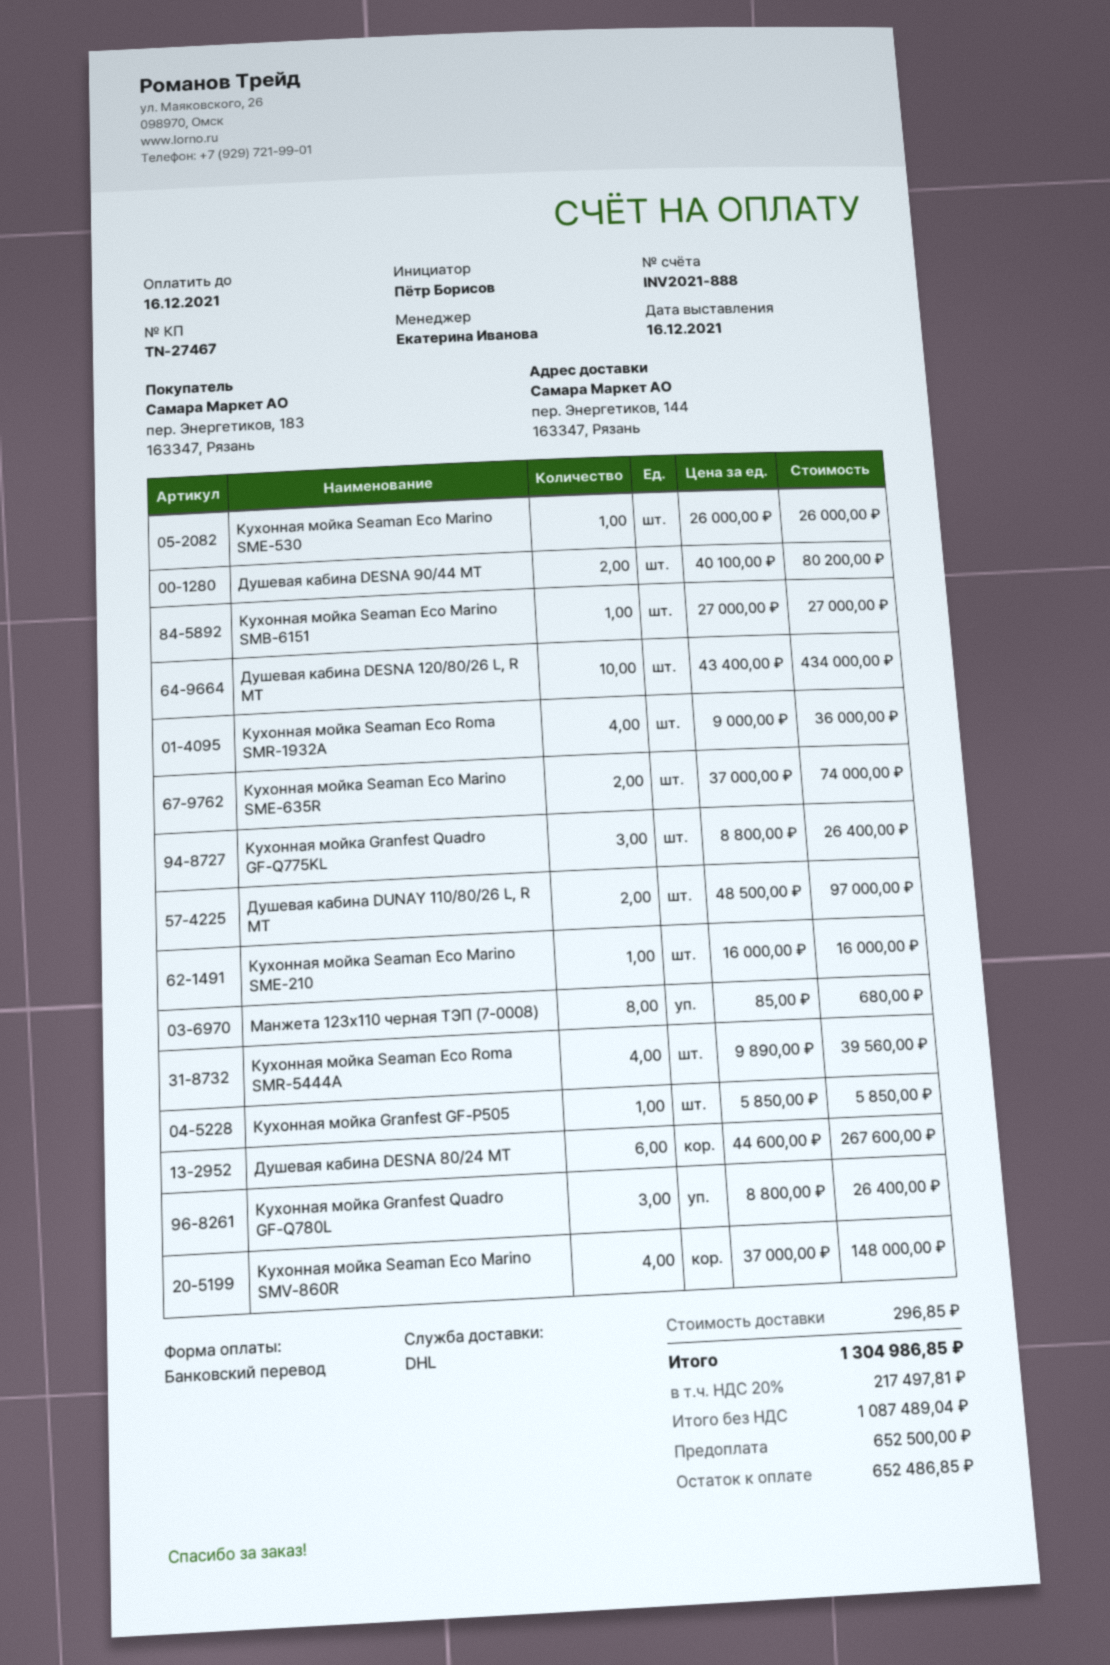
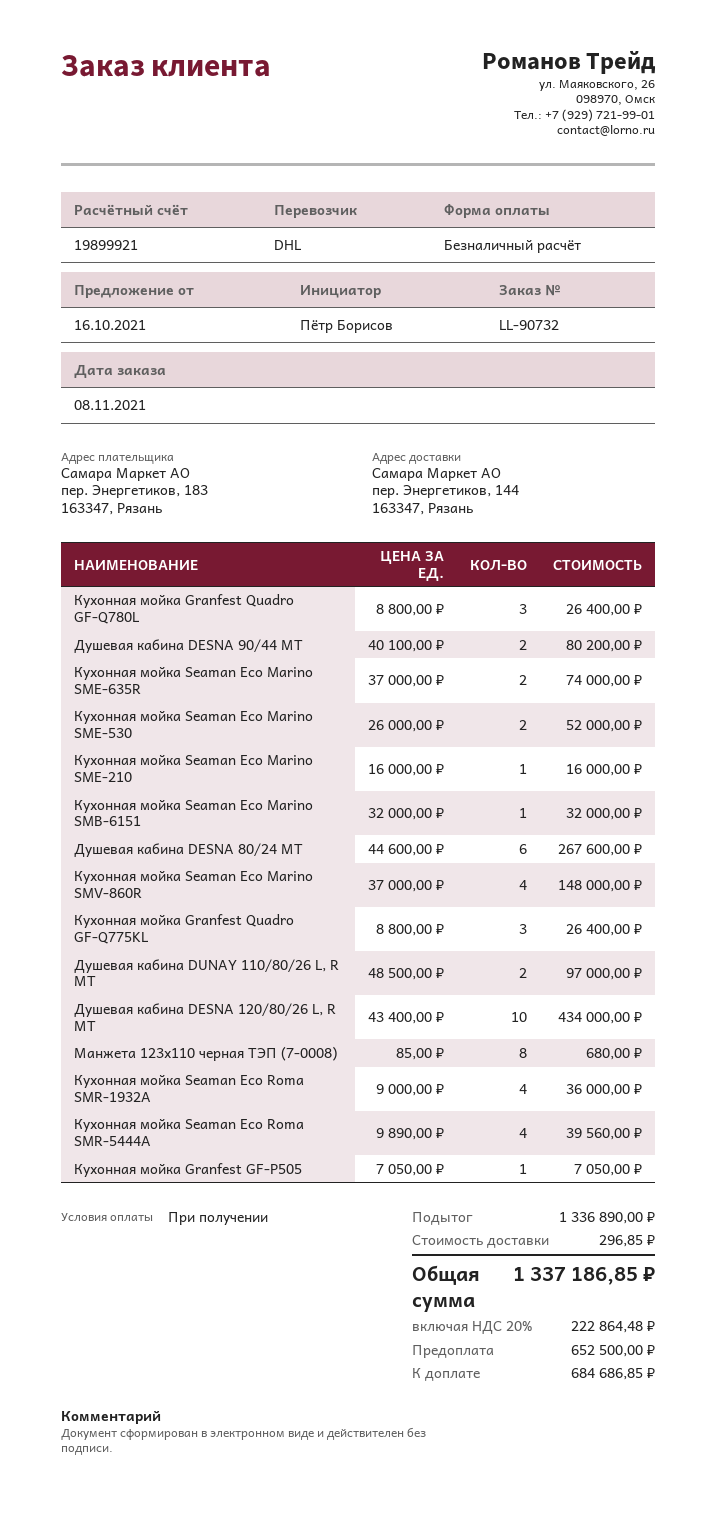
Кухонная мойка Seaman Eco Marino SME-530: 1 x 26000.00 = 26000.00 -> 2 x 26000.00 = 52000.00
Кухонная мойка Seaman Eco Marino SMB-6151: 1 x 27000.00 = 27000.00 -> 1 x 32000.00 = 32000.00
Кухонная мойка Granfest GF-P505: 1 x 5850.00 = 5850.00 -> 1 x 7050.00 = 7050.00
tax: 20% = 217497.81 -> 20% = 222864.48
total: 1304986.85 -> 1337186.85
balance: 652486.85 -> 684686.85

